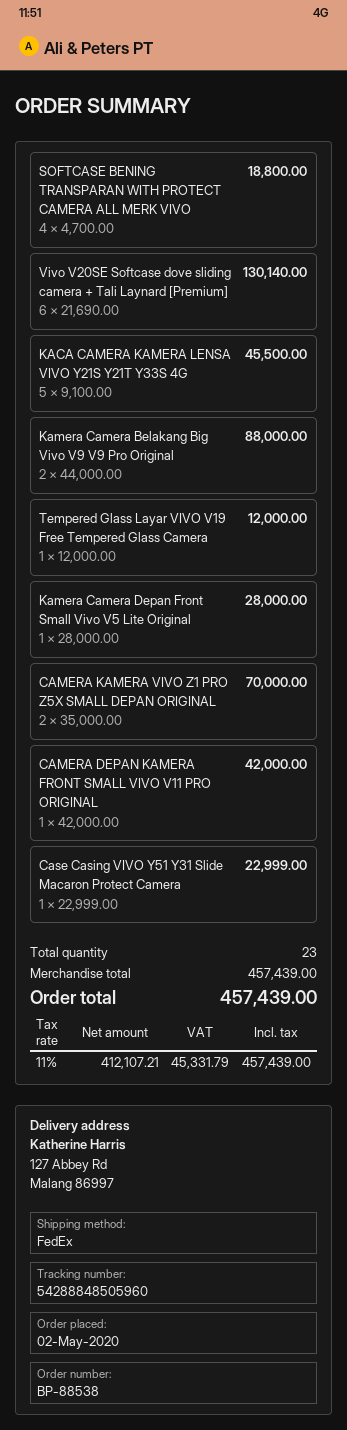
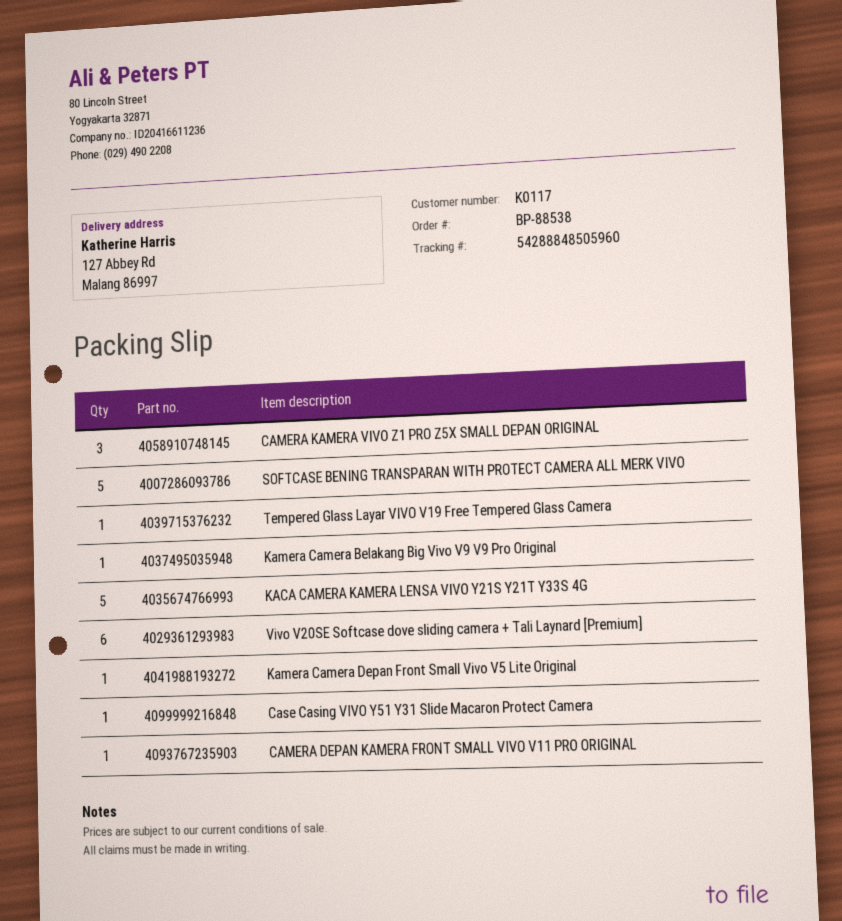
SOFTCASE BENING TRANSPARAN WITH PROTECT CAMERA ALL MERK VIVO: 4 -> 5
Kamera Camera Belakang Big Vivo V9 V9 Pro Original: 2 -> 1
CAMERA KAMERA VIVO Z1 PRO Z5X SMALL DEPAN ORIGINAL: 2 -> 3

